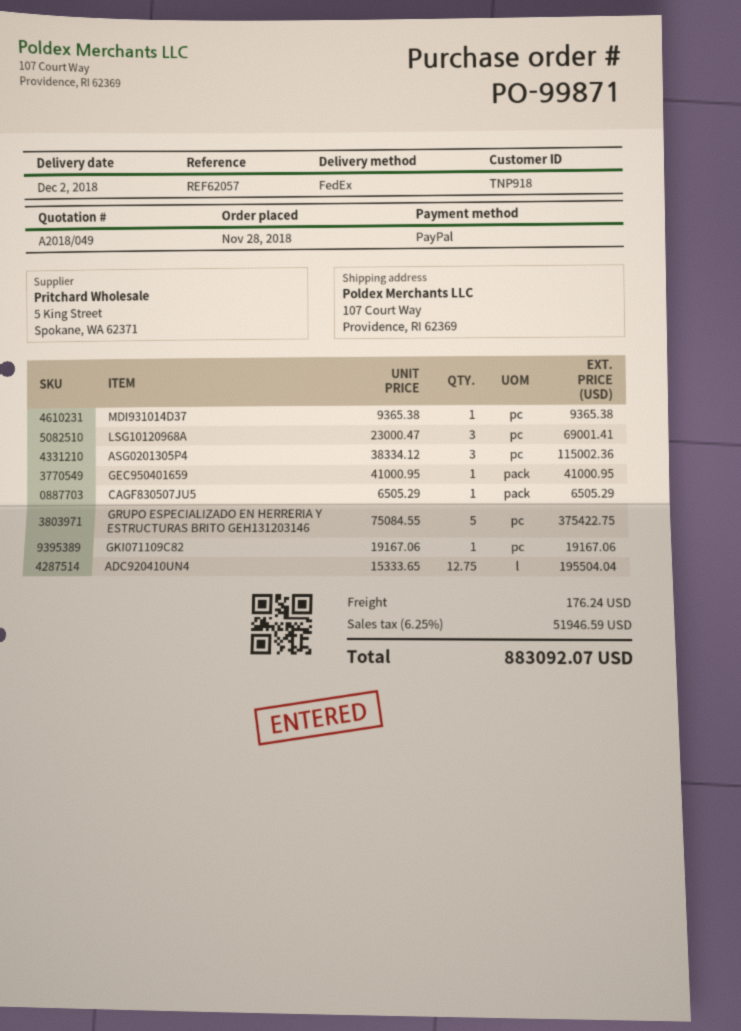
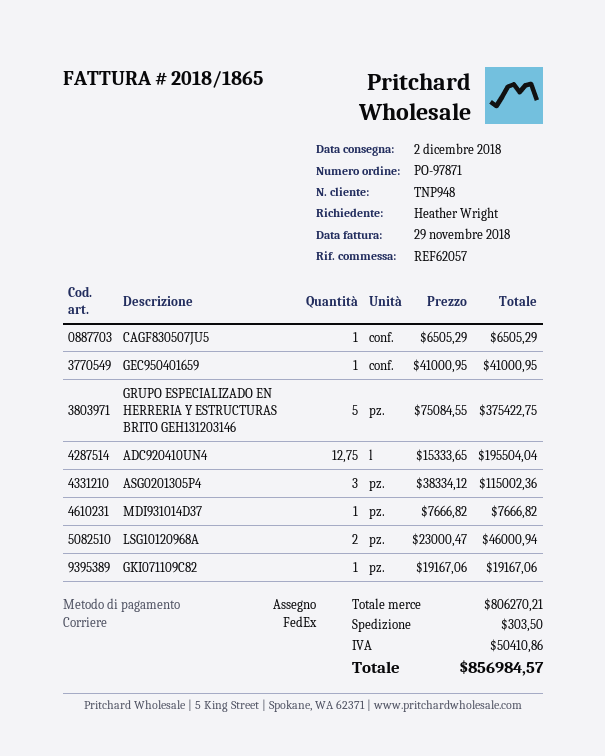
order number: PO-99871 -> PO-97871
customer number: TNP918 -> TNP948
payment method: PayPal -> cheque
MDI931014D37: 1 x 9365.38 = 9365.38 -> 1 x 7666.82 = 7666.82
LSG10120968A: 3 x 23000.47 = 69001.41 -> 2 x 23000.47 = 46000.94
shipping: 176.24 -> 303.50
tax: 51946.59 -> 50410.86
total: 883092.07 -> 856984.57

